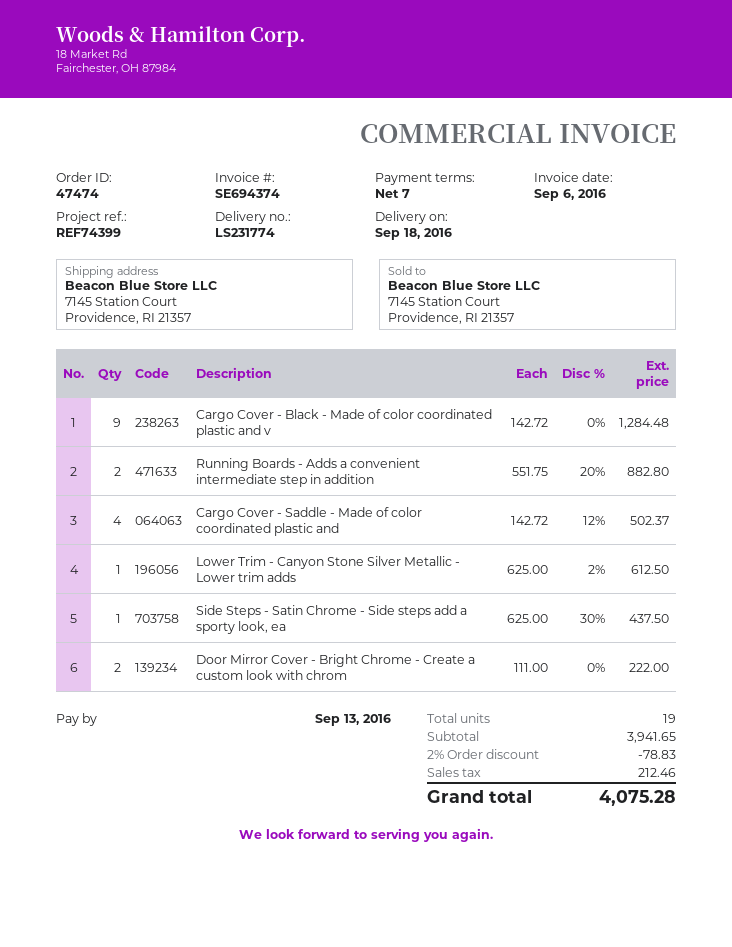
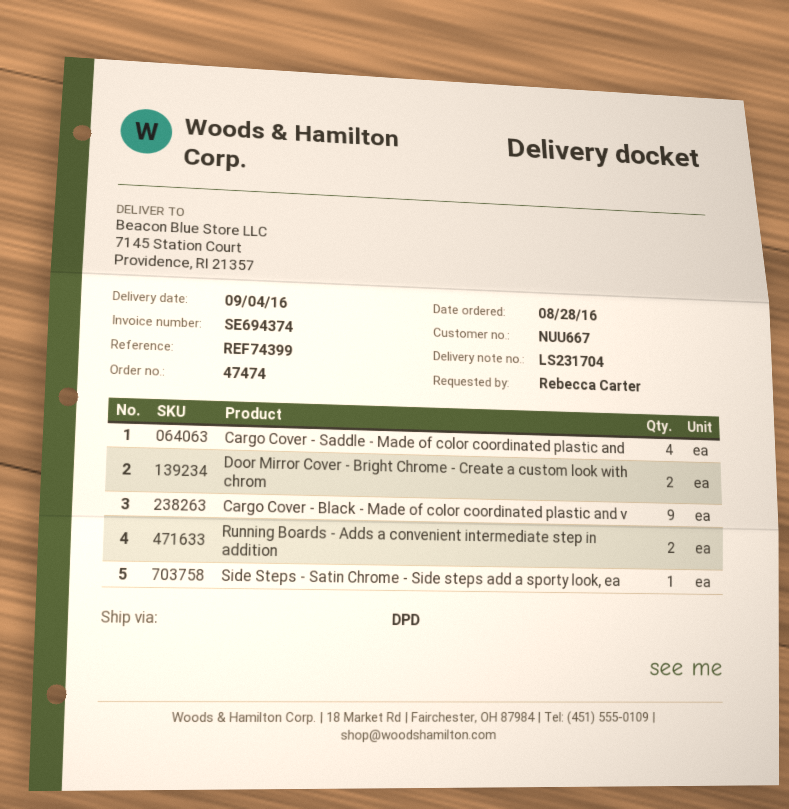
delivery note number: LS231774 -> LS231704
delivery date: 2016-09-18 -> 2016-09-04
Lower Trim - Canyon Stone Silver Metallic - Lower trim adds: 1 -> none

